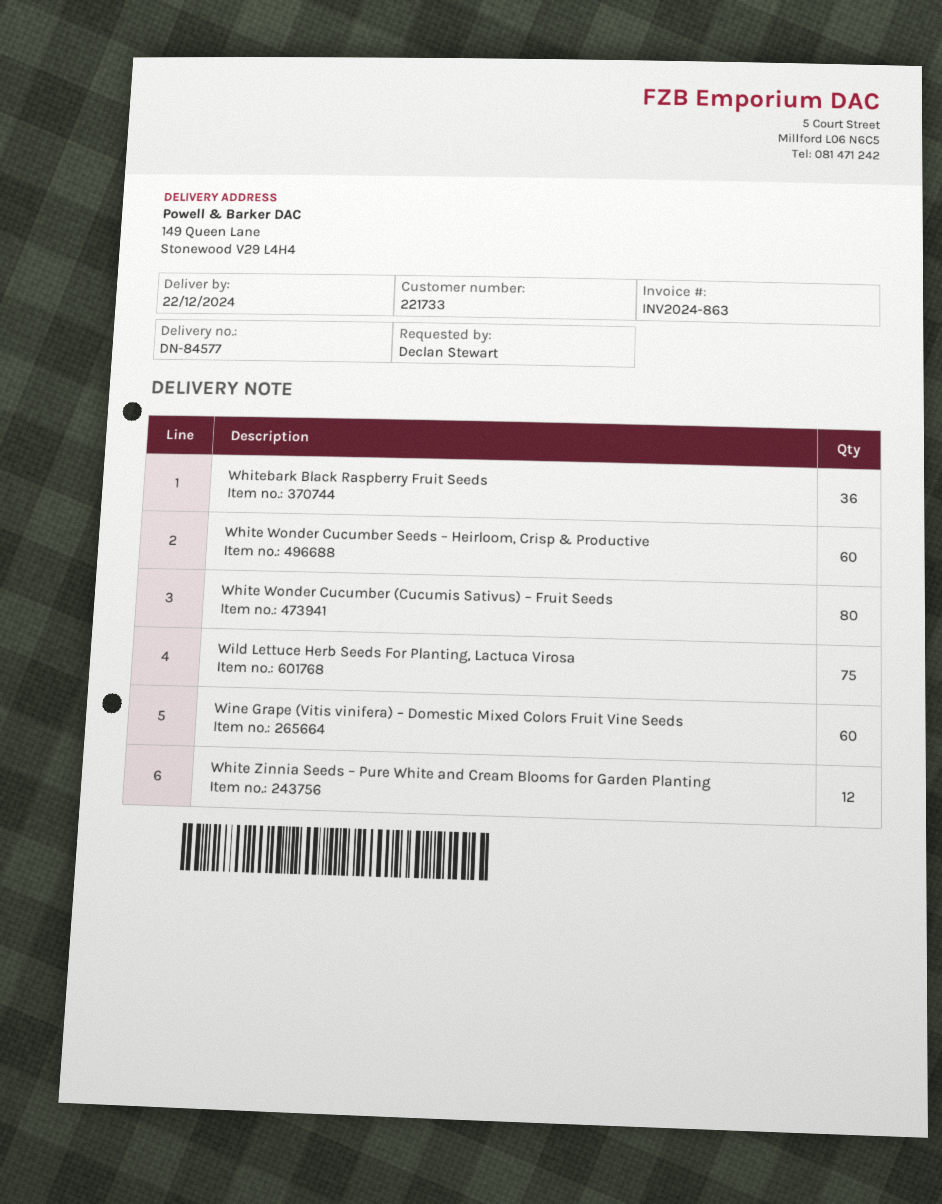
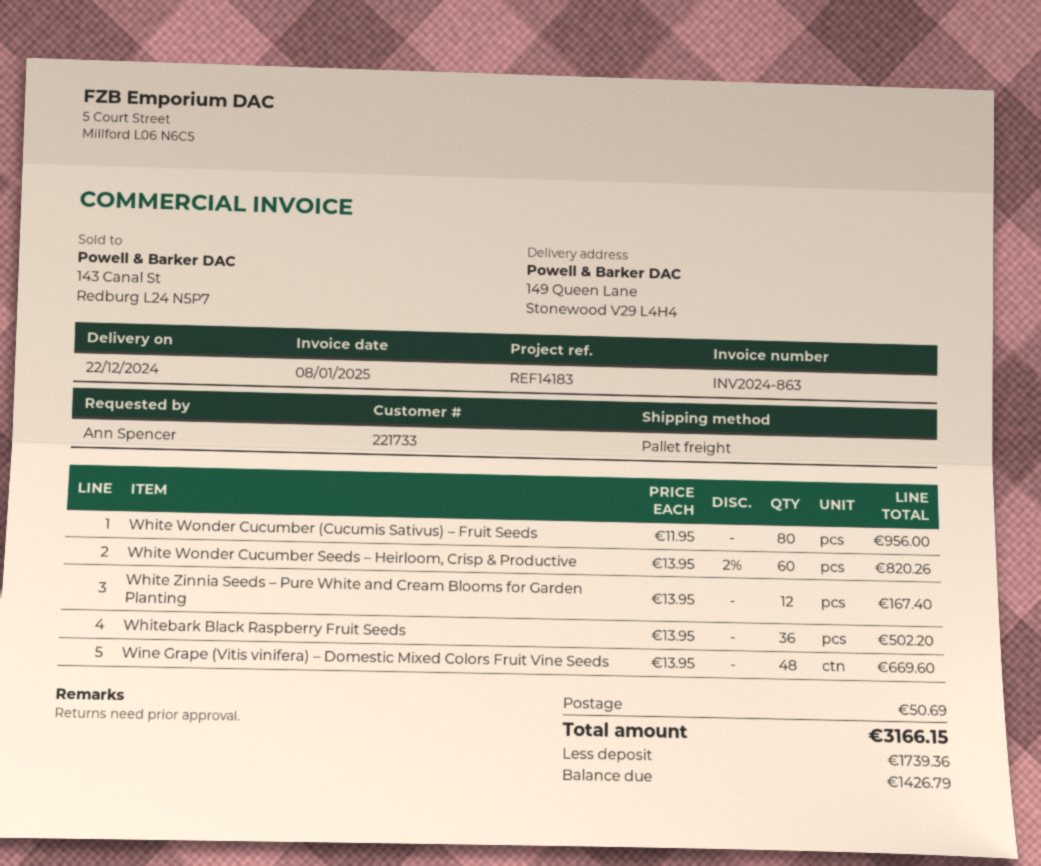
ordered by: Declan Stewart -> Ann Spencer
Wild Lettuce Herb Seeds For Planting, Lactuca Virosa: 75 -> none
Wine Grape (Vitis vinifera) – Domestic Mixed Colors Fruit Vine Seeds: 60 -> 48

